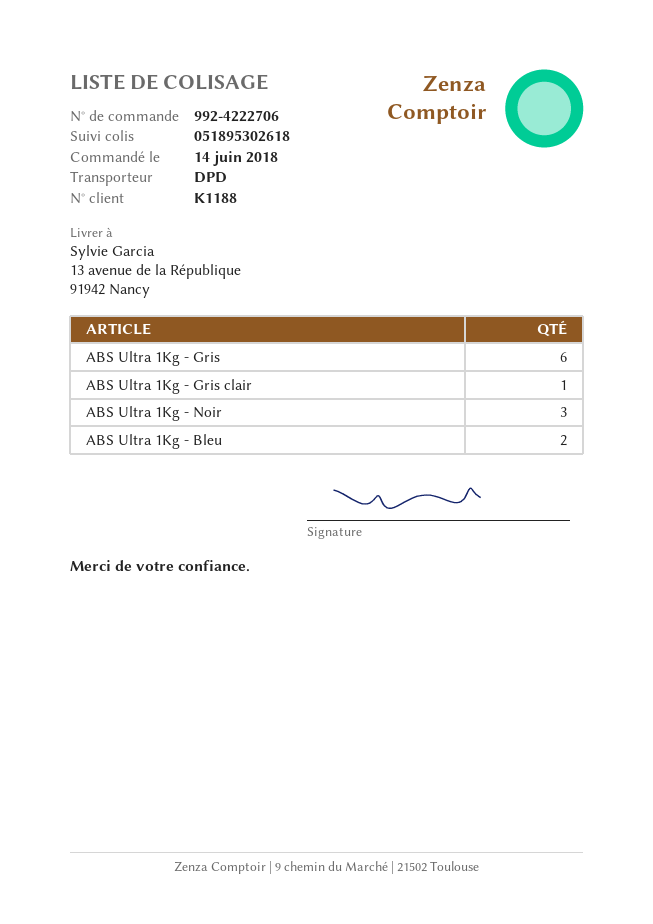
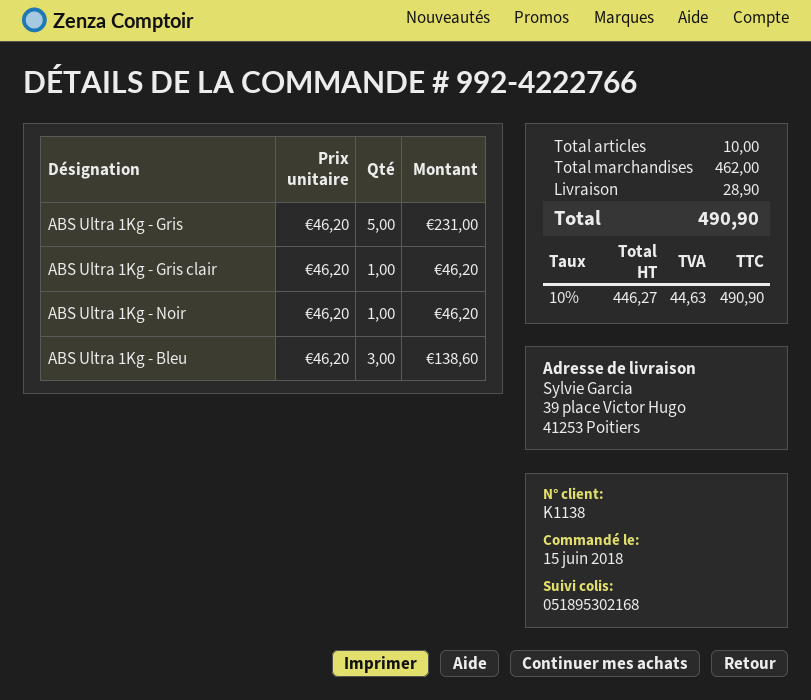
order number: 992-4222706 -> 992-4222766
order date: 2018-06-14 -> 2018-06-15
customer number: K1188 -> K1138
tracking number: 051895302618 -> 051895302168
ship to: 13 avenue de la République, 91942 Nancy -> 39 place Victor Hugo, 41253 Poitiers
ABS Ultra 1Kg - Gris: 6 -> 5
ABS Ultra 1Kg - Noir: 3 -> 1
ABS Ultra 1Kg - Bleu: 2 -> 3

